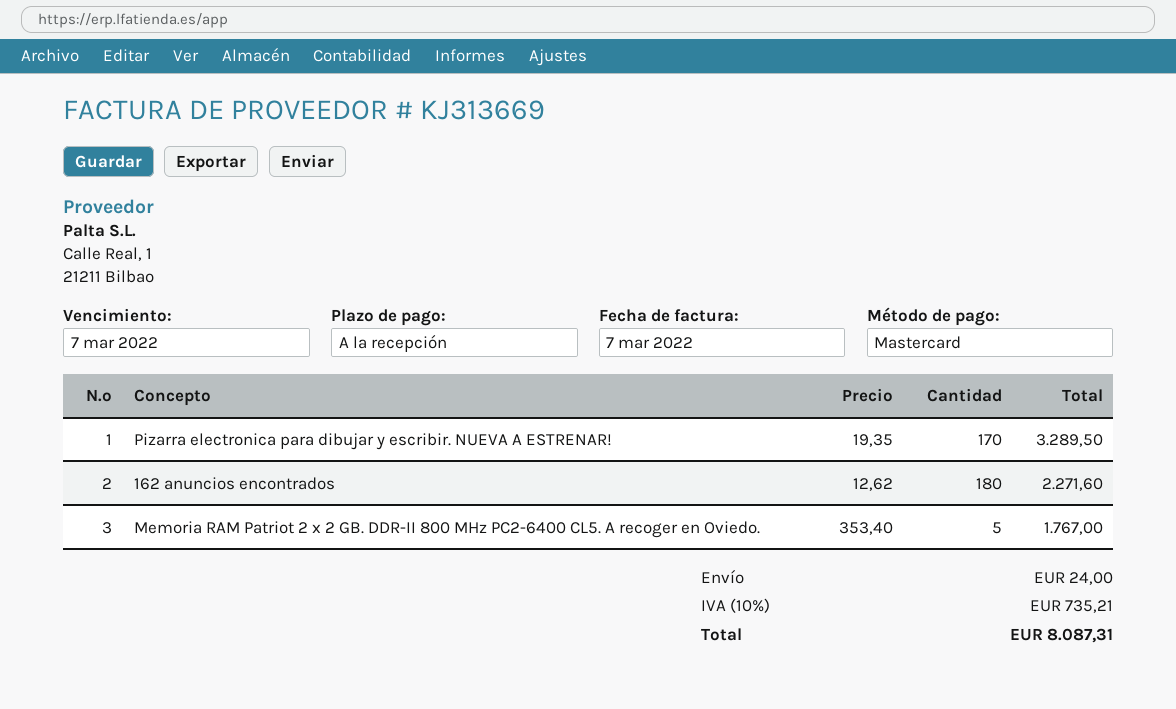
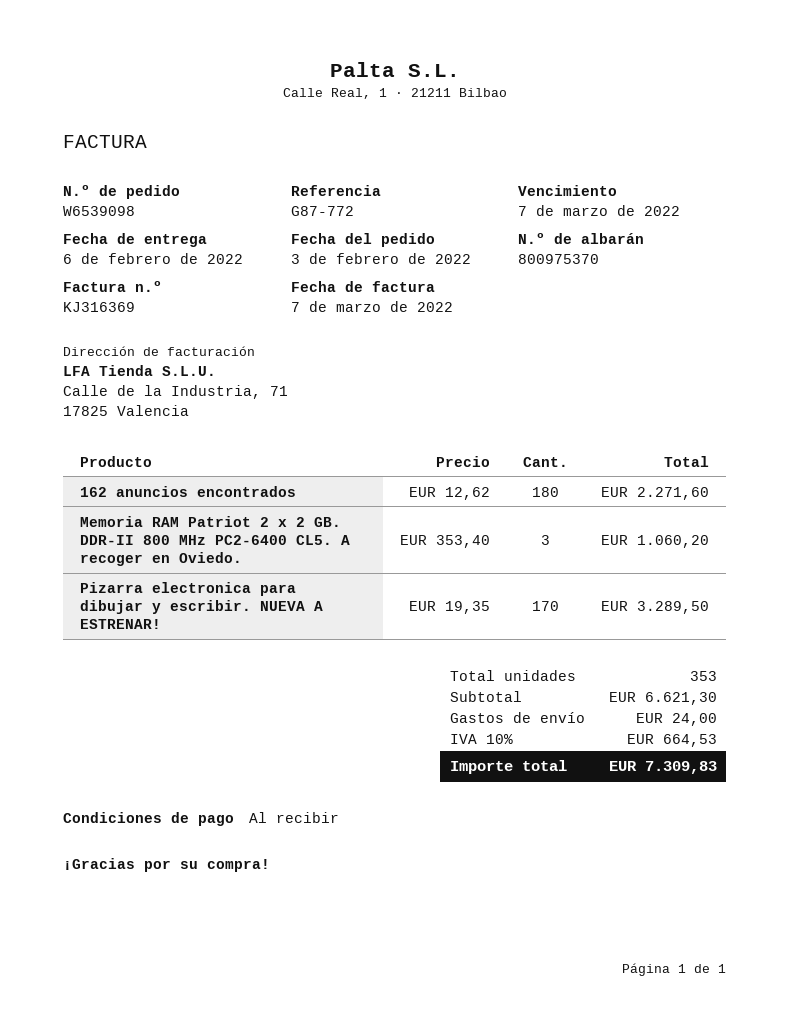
invoice number: KJ313669 -> KJ316369
Memoria RAM Patriot 2 x 2 GB. DDR-II 800 MHz PC2-6400 CL5. A recoger en Oviedo.: 5 x 353.40 = 1767.00 -> 3 x 353.40 = 1060.20
tax: 10% = 735.21 -> 10% = 664.53
total: 8087.31 -> 7309.83

